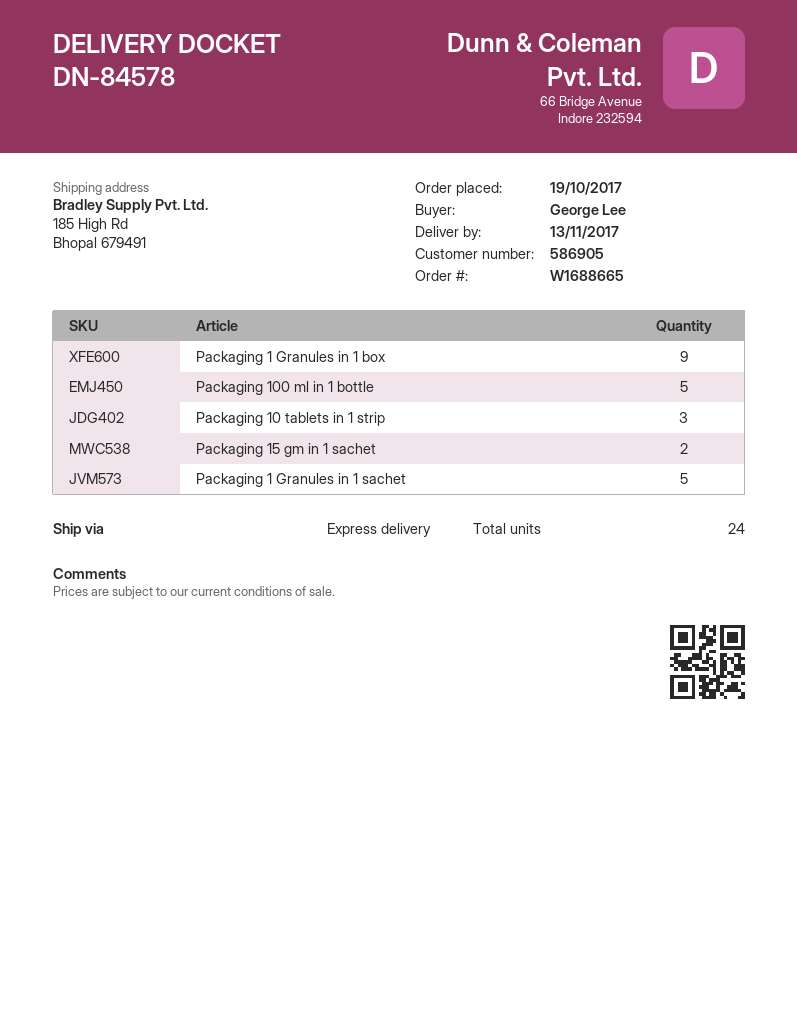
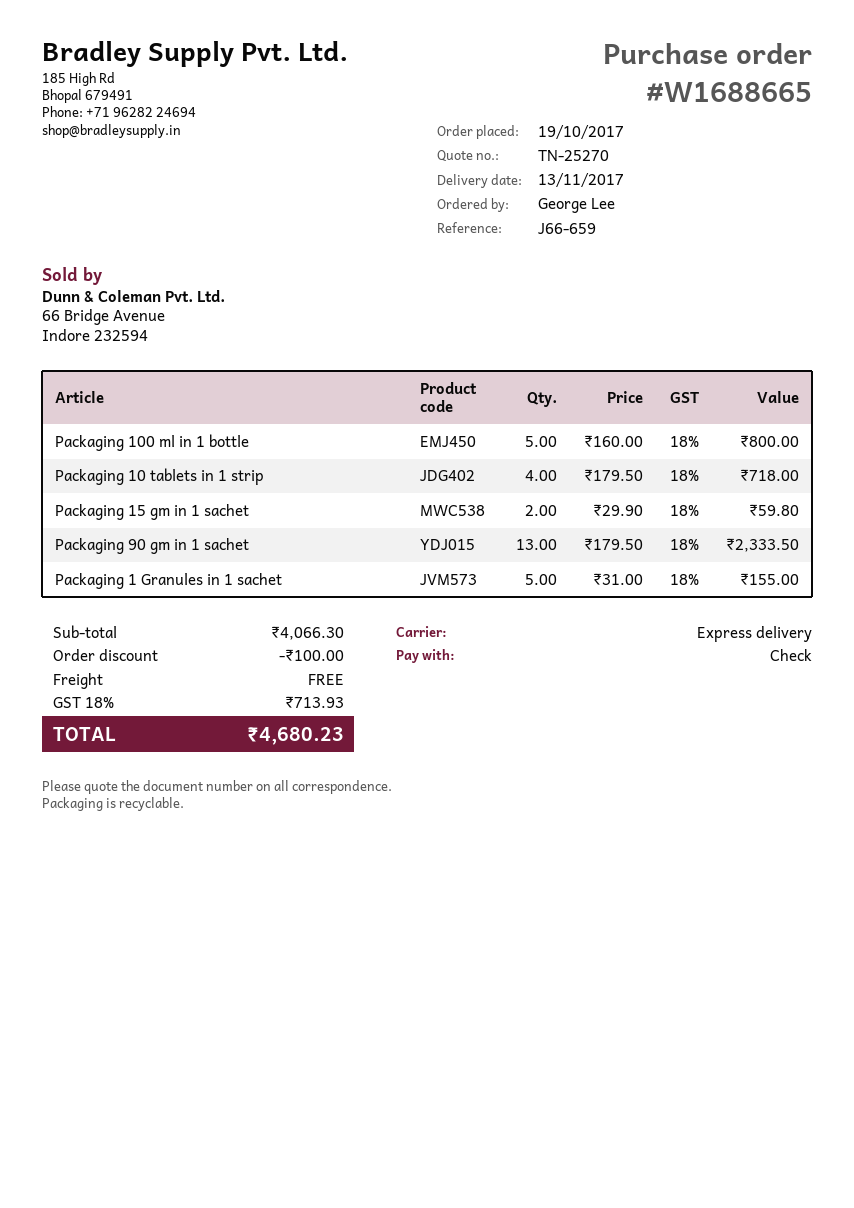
Packaging 1 Granules in 1 box: 9 -> none
Packaging 10 tablets in 1 strip: 3 -> 4
Packaging 90 gm in 1 sachet: none -> 13

